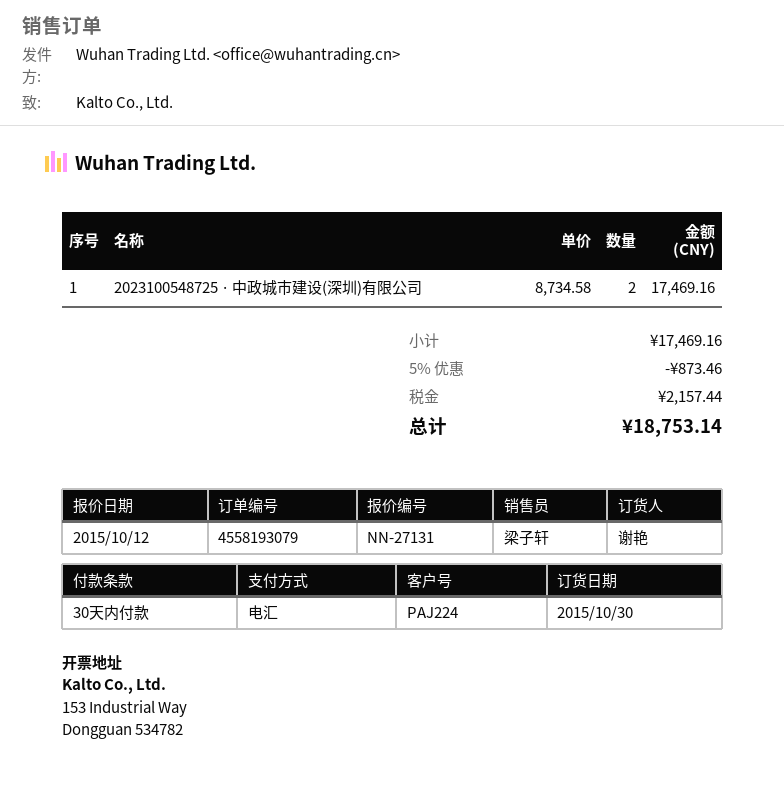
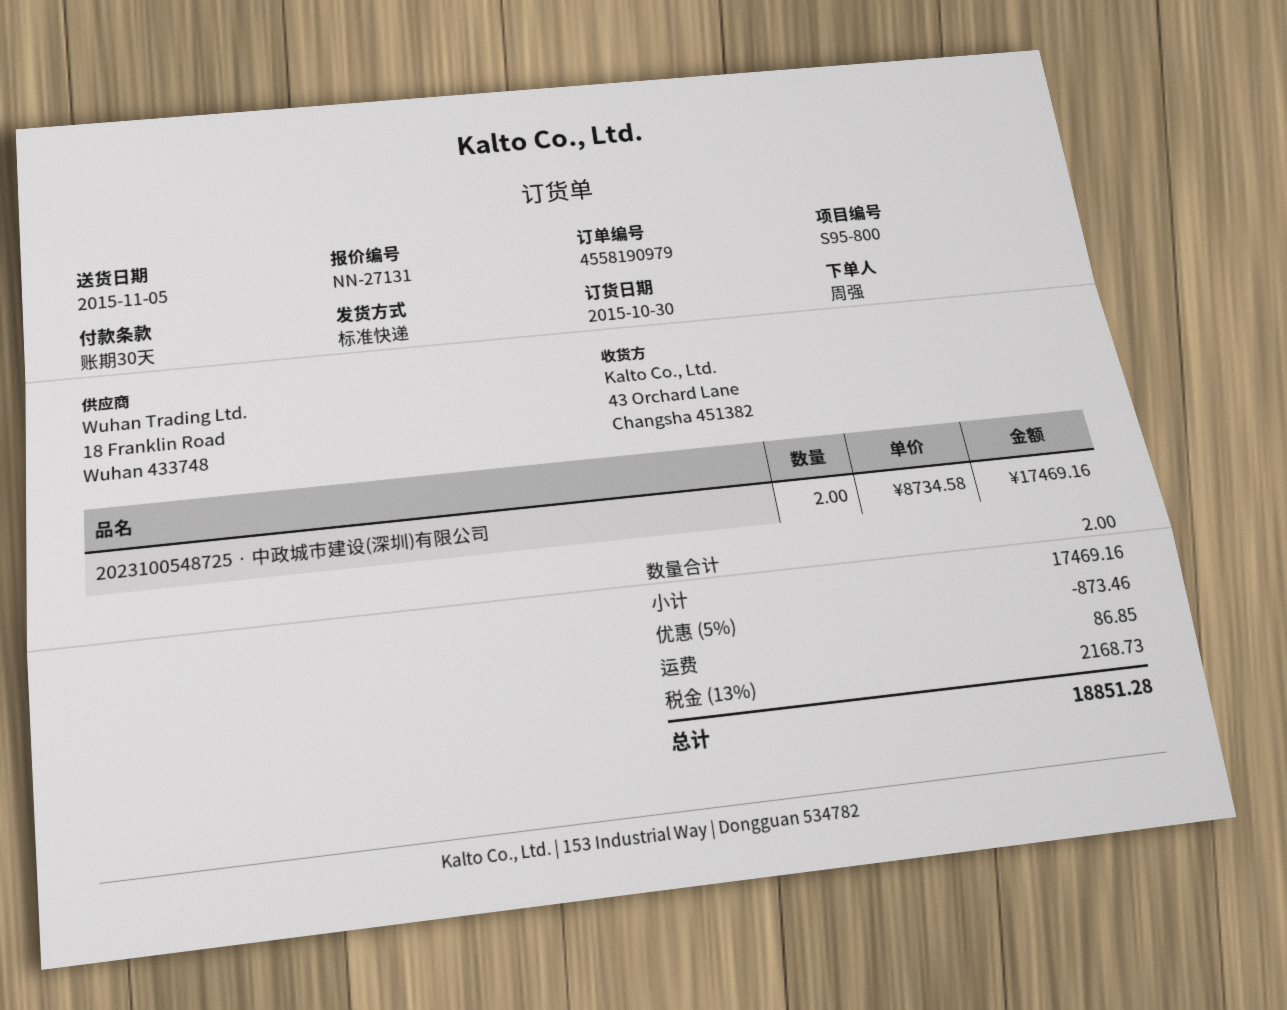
order number: 4558193079 -> 4558190979
ordered by: 谢艳 -> 周强
shipping: none -> 86.85
tax: 2157.44 -> 2168.73
total: 18753.14 -> 18851.28

